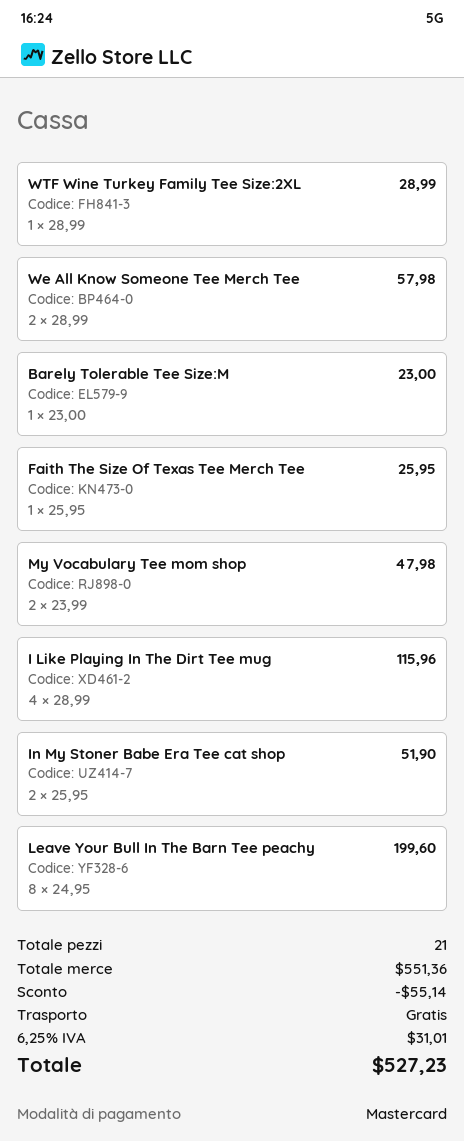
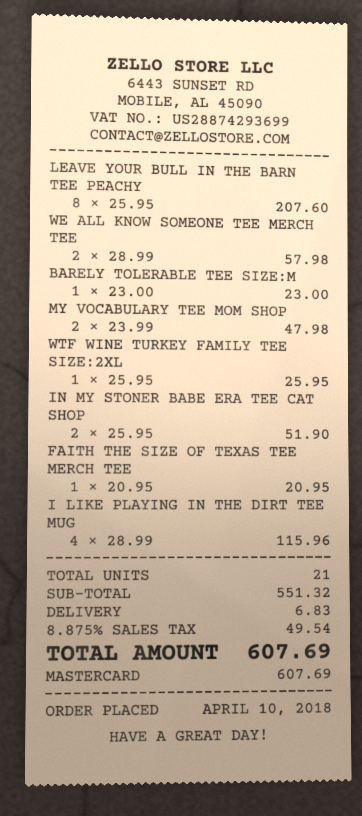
WTF Wine Turkey Family Tee Size:2XL: 1 x 28.99 = 28.99 -> 1 x 25.95 = 25.95
Faith The Size Of Texas Tee Merch Tee: 1 x 25.95 = 25.95 -> 1 x 20.95 = 20.95
Leave Your Bull In The Barn Tee peachy: 8 x 24.95 = 199.60 -> 8 x 25.95 = 207.60
subtotal: 551.36 -> 551.32
discount: 55.14 -> none
shipping: 0.00 -> 6.83
tax: 6.25% = 31.01 -> 8.875% = 49.54
total: 527.23 -> 607.69

